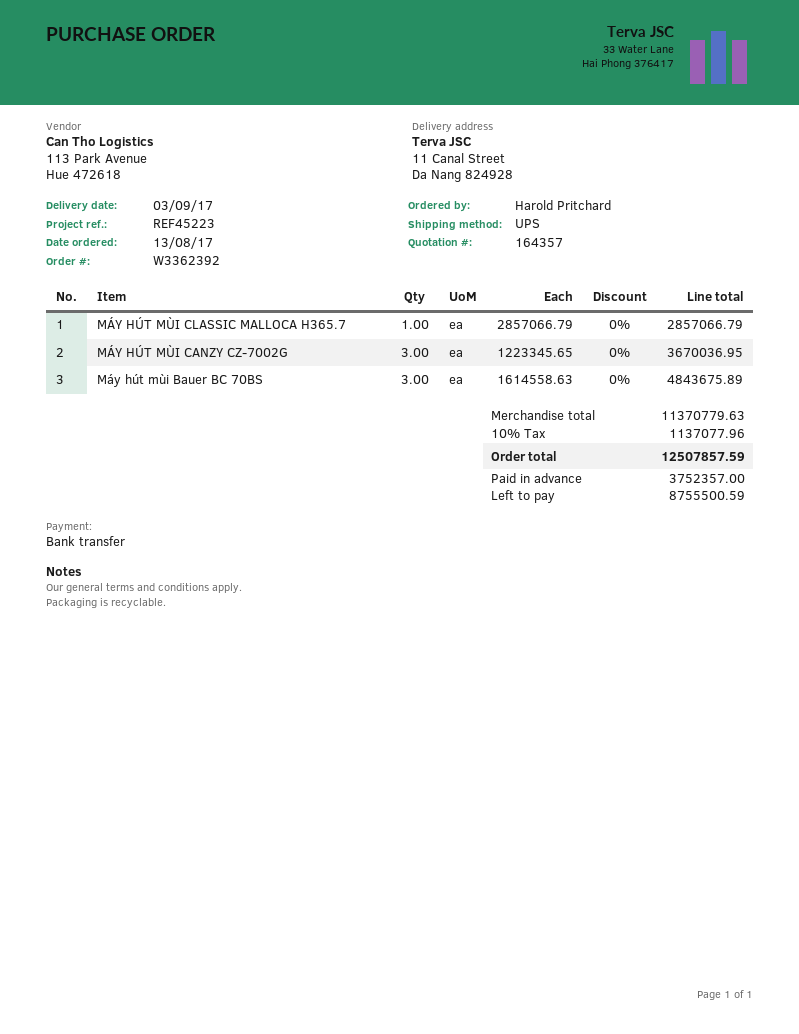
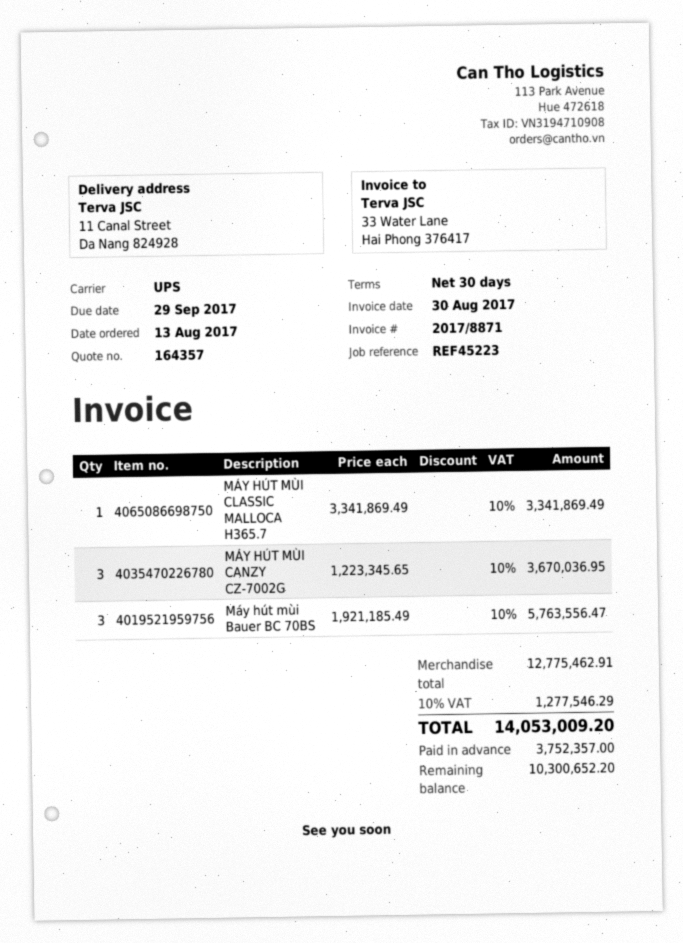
MÁY HÚT MÙI CLASSIC MALLOCA H365.7: 1 x 2857066.79 = 2857066.79 -> 1 x 3341869.49 = 3341869.49
Máy hút mùi Bauer BC 70BS: 3 x 1614558.63 = 4843675.89 -> 3 x 1921185.49 = 5763556.47
subtotal: 11370779.63 -> 12775462.91
tax: 10% = 1137077.96 -> 10% = 1277546.29
total: 12507857.59 -> 14053009.20
balance: 8755500.59 -> 10300652.20

